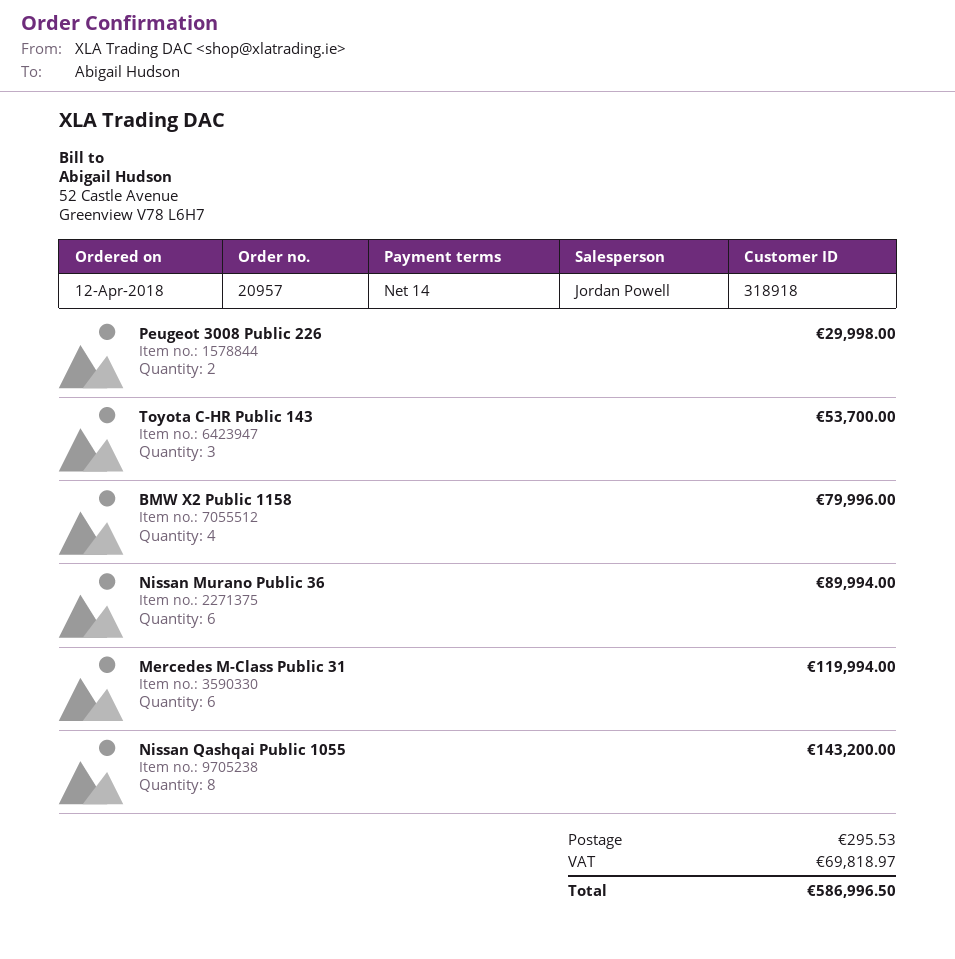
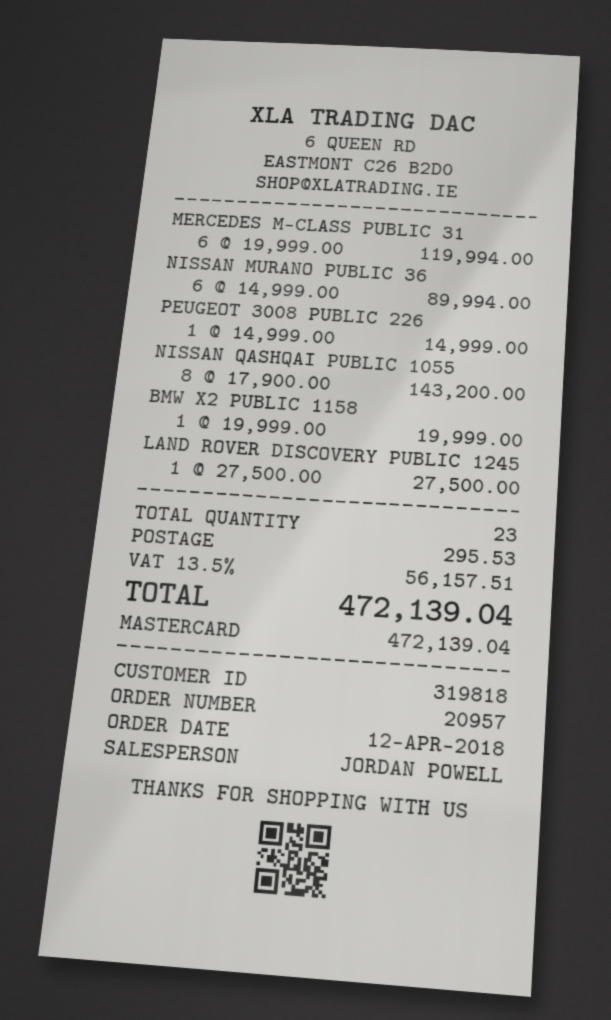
customer number: 318918 -> 319818
Peugeot 3008 Public 226: 2 for 29998.00 -> 1 for 14999.00
Toyota C-HR Public 143: 3 for 53700.00 -> none
BMW X2 Public 1158: 4 for 79996.00 -> 1 for 19999.00
LAND ROVER DISCOVERY PUBLIC 1245: none -> 1 for 27500.00
tax: 69818.97 -> 56157.51
total: 586996.50 -> 472139.04

